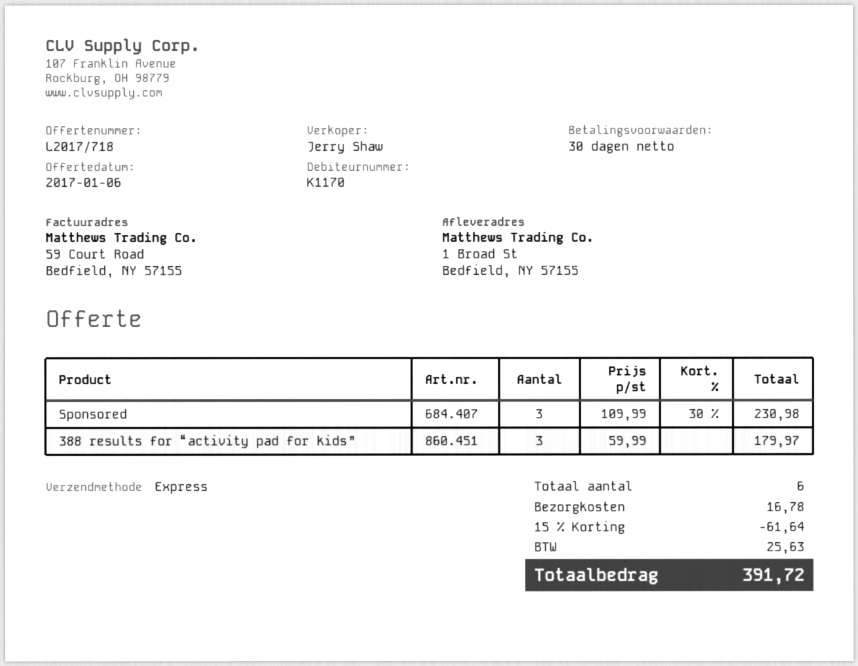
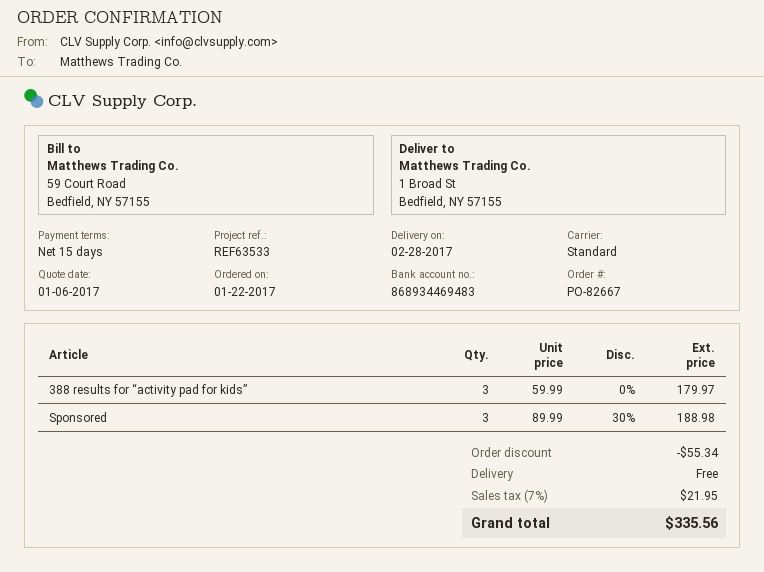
payment terms: 30 days -> 15 days
shipping method: express -> standard
Sponsored: 3 x 109.99 - 30% = 230.98 -> 3 x 89.99 - 30% = 188.98
discount: 61.64 -> 55.34
shipping: 16.78 -> 0.00
tax: 25.63 -> 21.95
total: 391.72 -> 335.56

